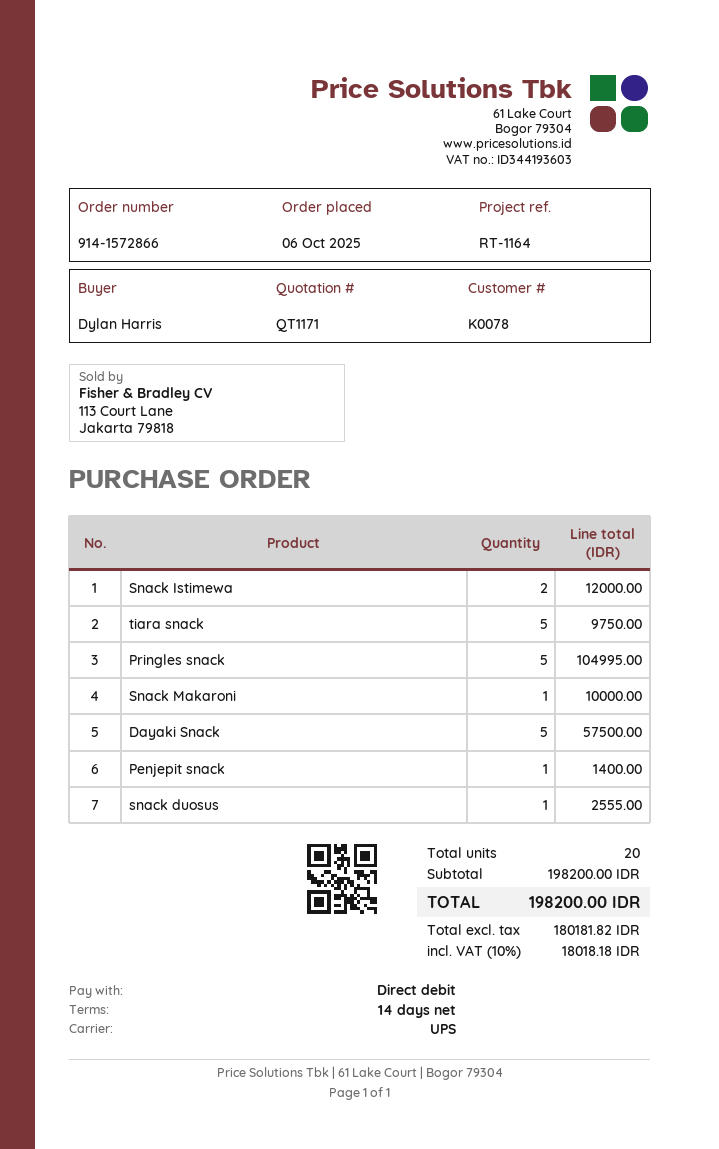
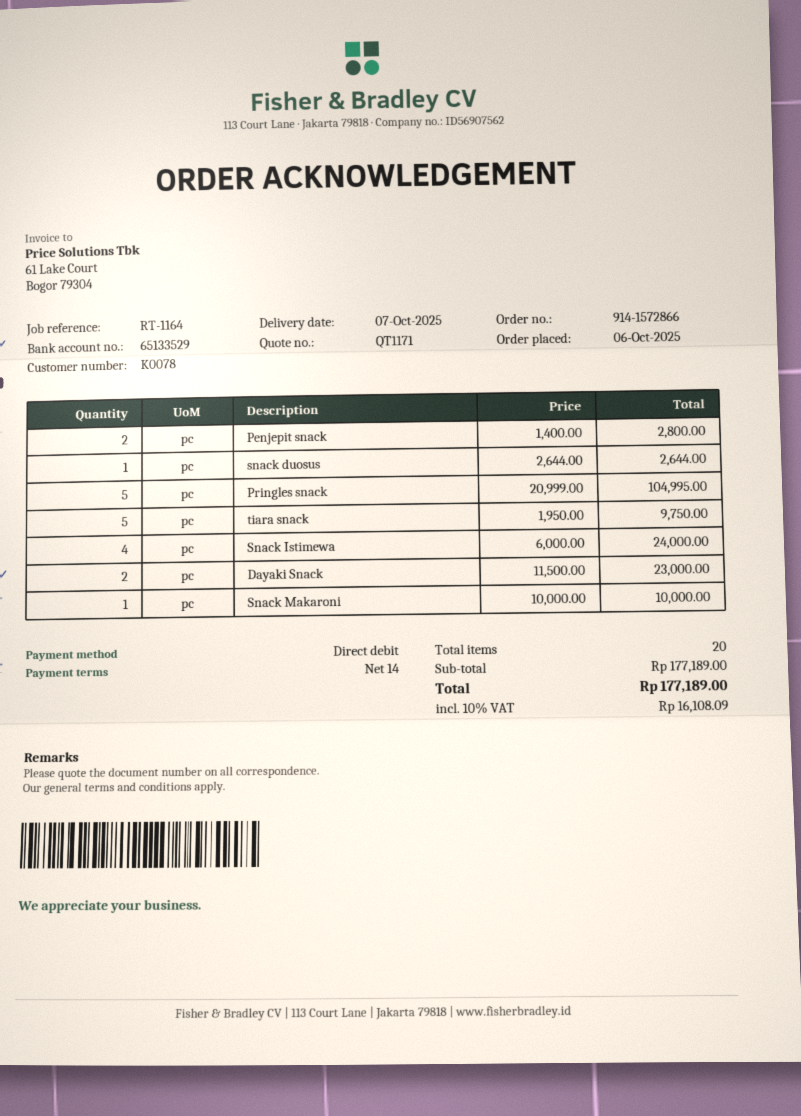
Snack Istimewa: 2 for 12000.00 -> 4 for 24000.00
Dayaki Snack: 5 for 57500.00 -> 2 for 23000.00
Penjepit snack: 1 for 1400.00 -> 2 for 2800.00
snack duosus: 1 for 2555.00 -> 1 for 2644.00
subtotal: 198200.00 -> 177189.00
tax: 10% = 18018.18 -> 10% = 16108.09
total: 198200.00 -> 177189.00

